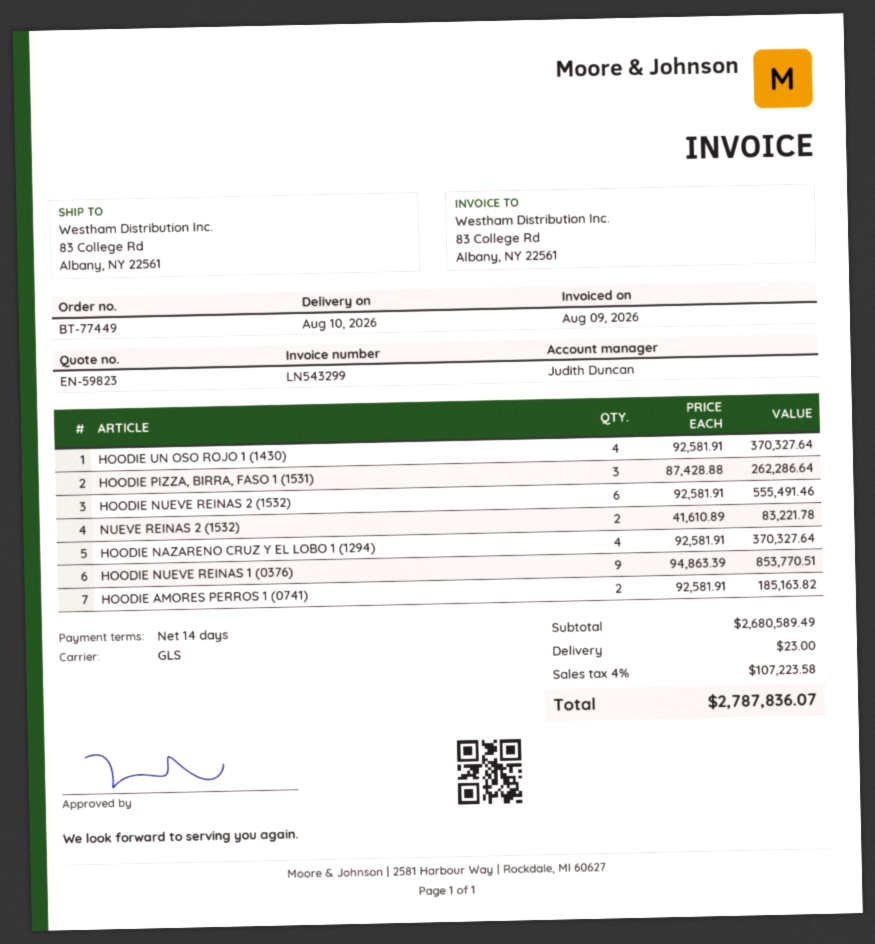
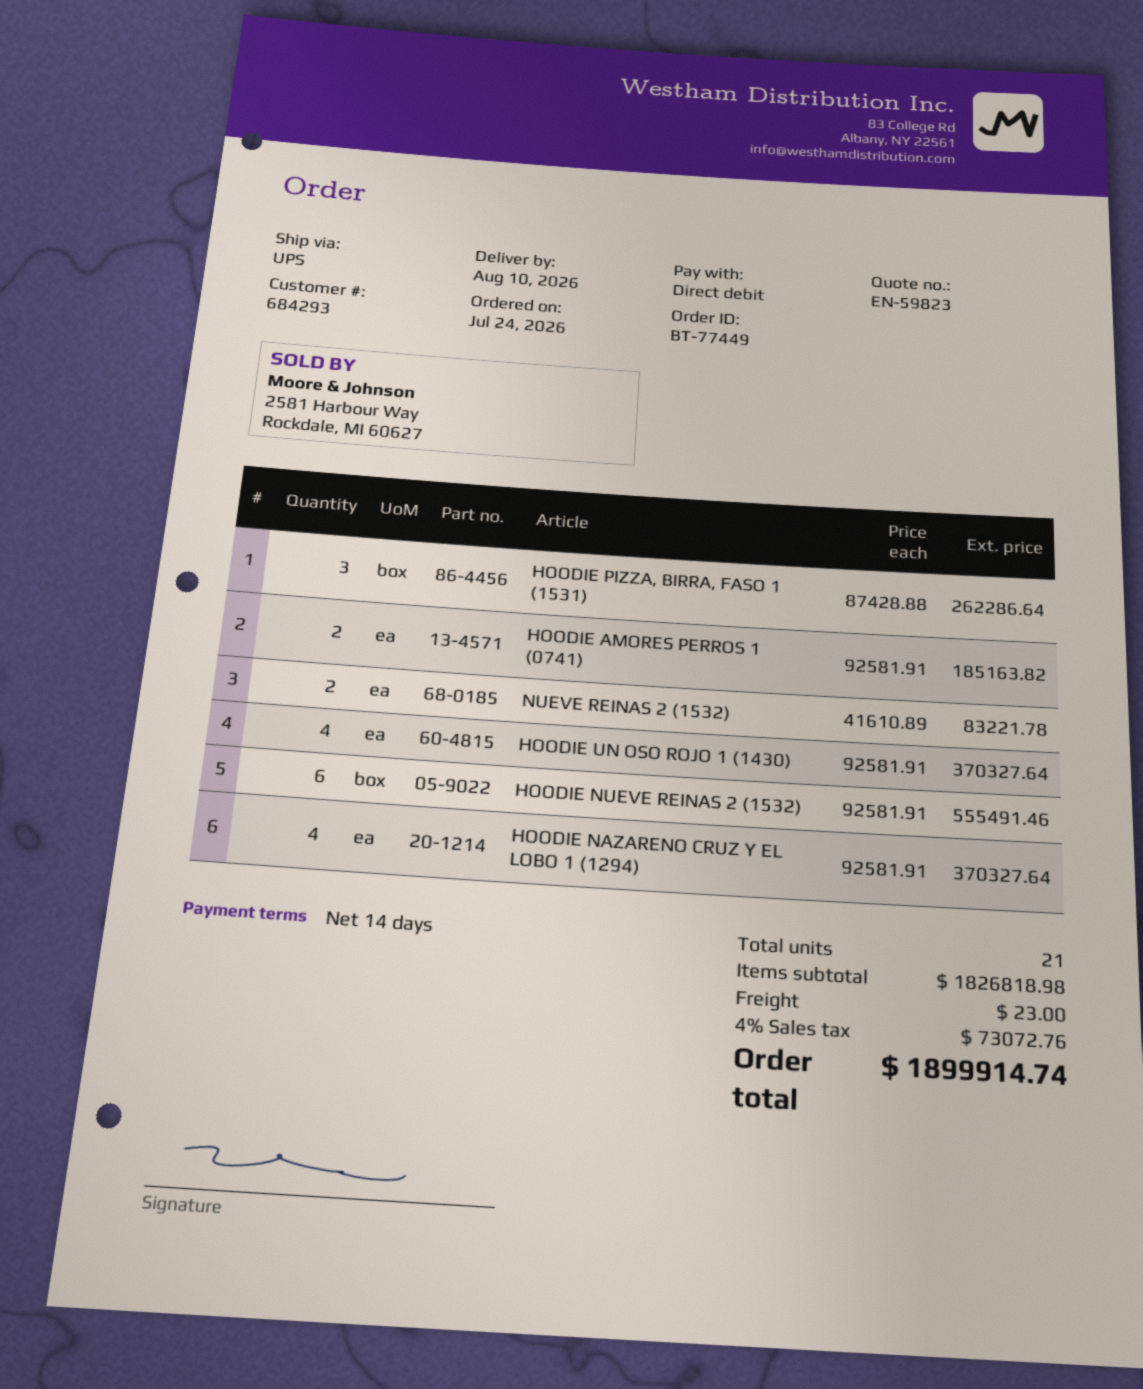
shipping method: GLS -> UPS
HOODIE NUEVE REINAS 1 (0376): 9 x 94863.39 = 853770.51 -> none
subtotal: 2680589.49 -> 1826818.98
tax: 4% = 107223.58 -> 4% = 73072.76
total: 2787836.07 -> 1899914.74

